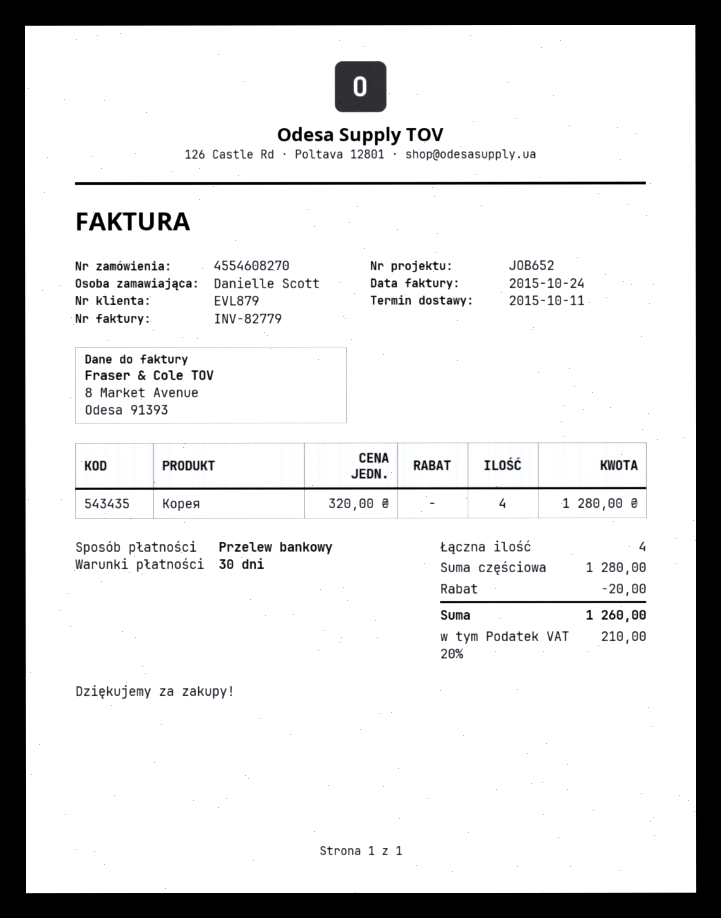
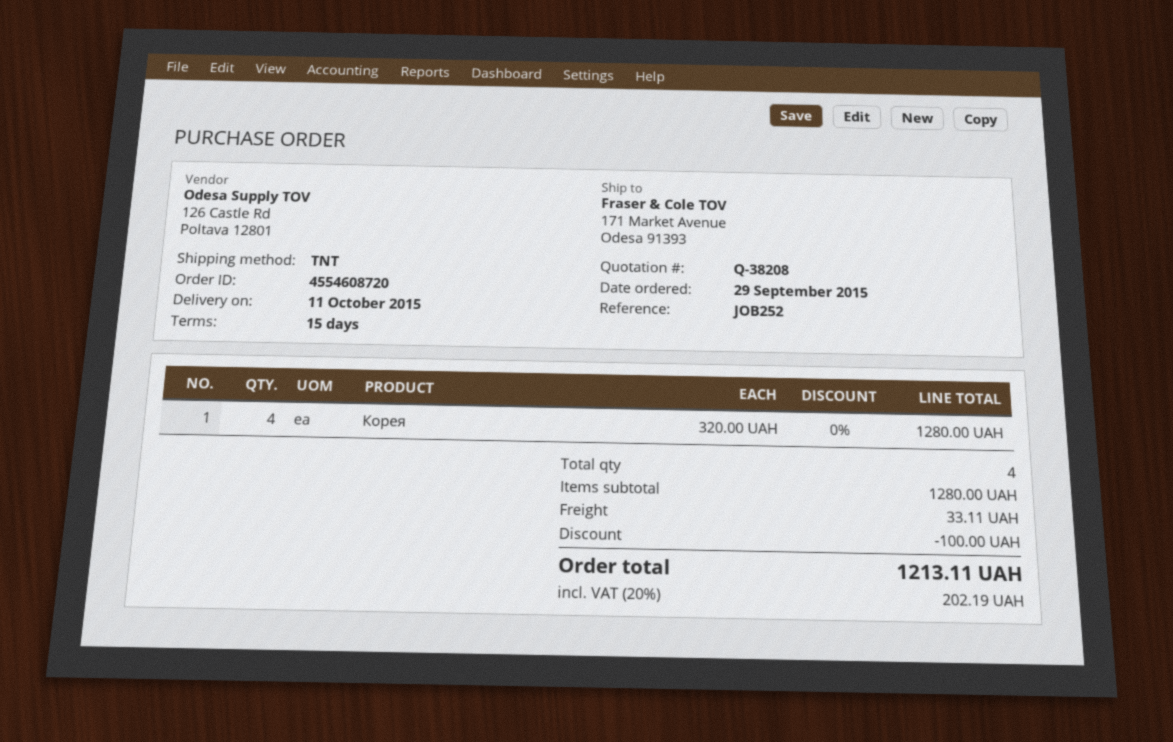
order number: 4554608270 -> 4554608720
payment terms: 30 days -> 15 days
reference: JOB652 -> JOB252
discount: 20.00 -> 100.00
shipping: none -> 33.11
tax: 20% = 210.00 -> 20% = 202.19
total: 1260.00 -> 1213.11

